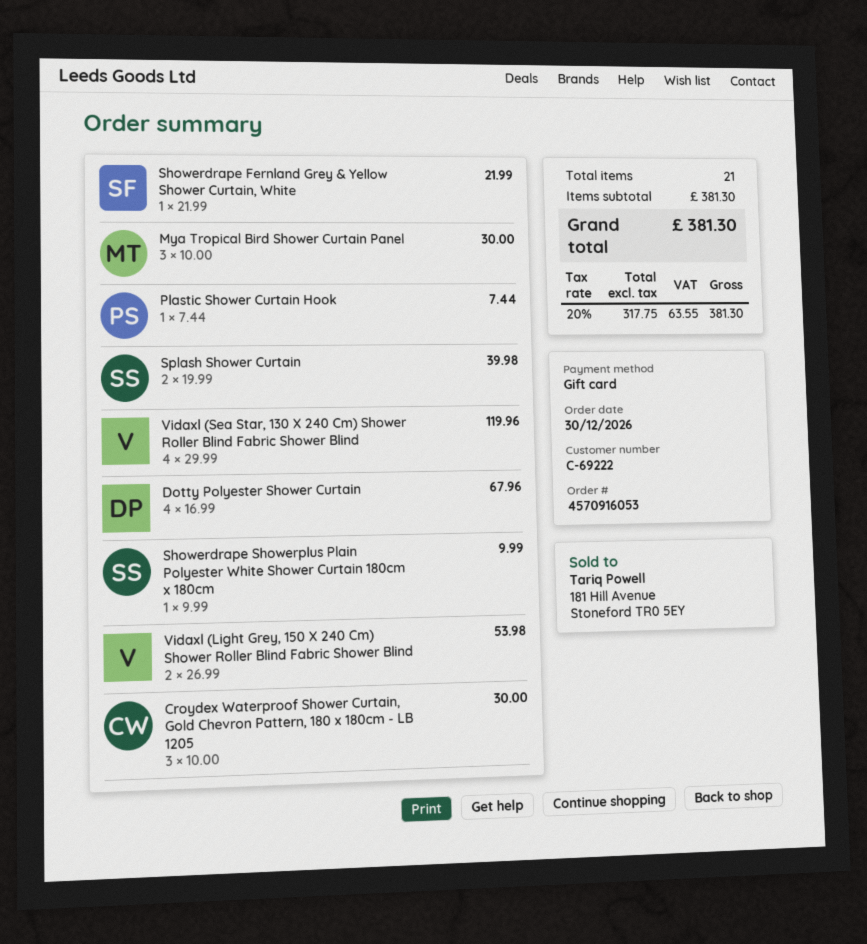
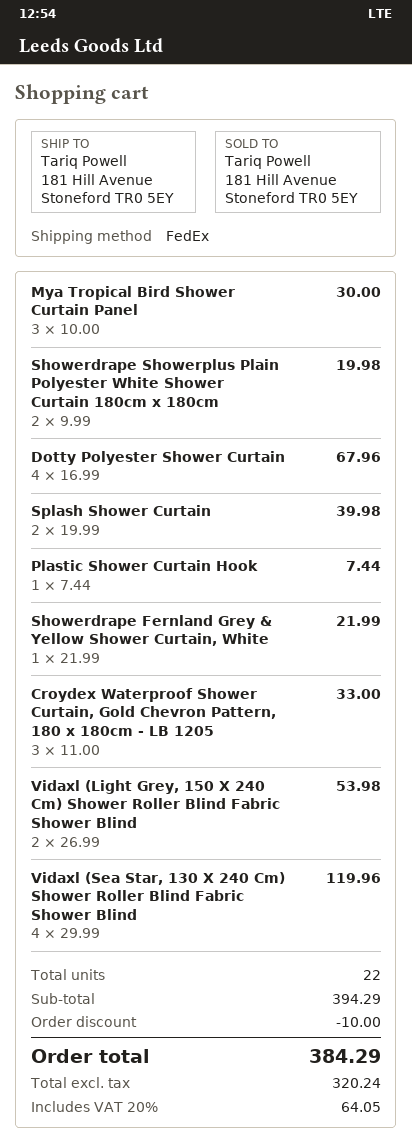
Showerdrape Showerplus Plain Polyester White Shower Curtain 180cm x 180cm: 1 x 9.99 = 9.99 -> 2 x 9.99 = 19.98
Croydex Waterproof Shower Curtain, Gold Chevron Pattern, 180 x 180cm - LB 1205: 3 x 10.00 = 30.00 -> 3 x 11.00 = 33.00
total quantity: 21 -> 22
subtotal: 381.30 -> 394.29
discount: none -> 10.00
net: 317.75 -> 320.24
tax: 20% = 63.55 -> 20% = 64.05
total: 381.30 -> 384.29

